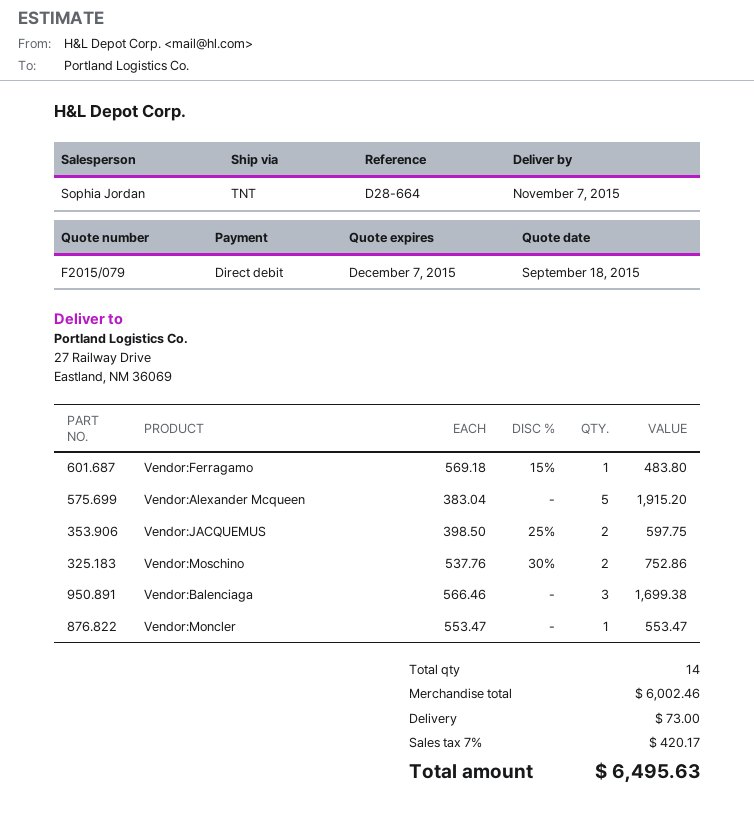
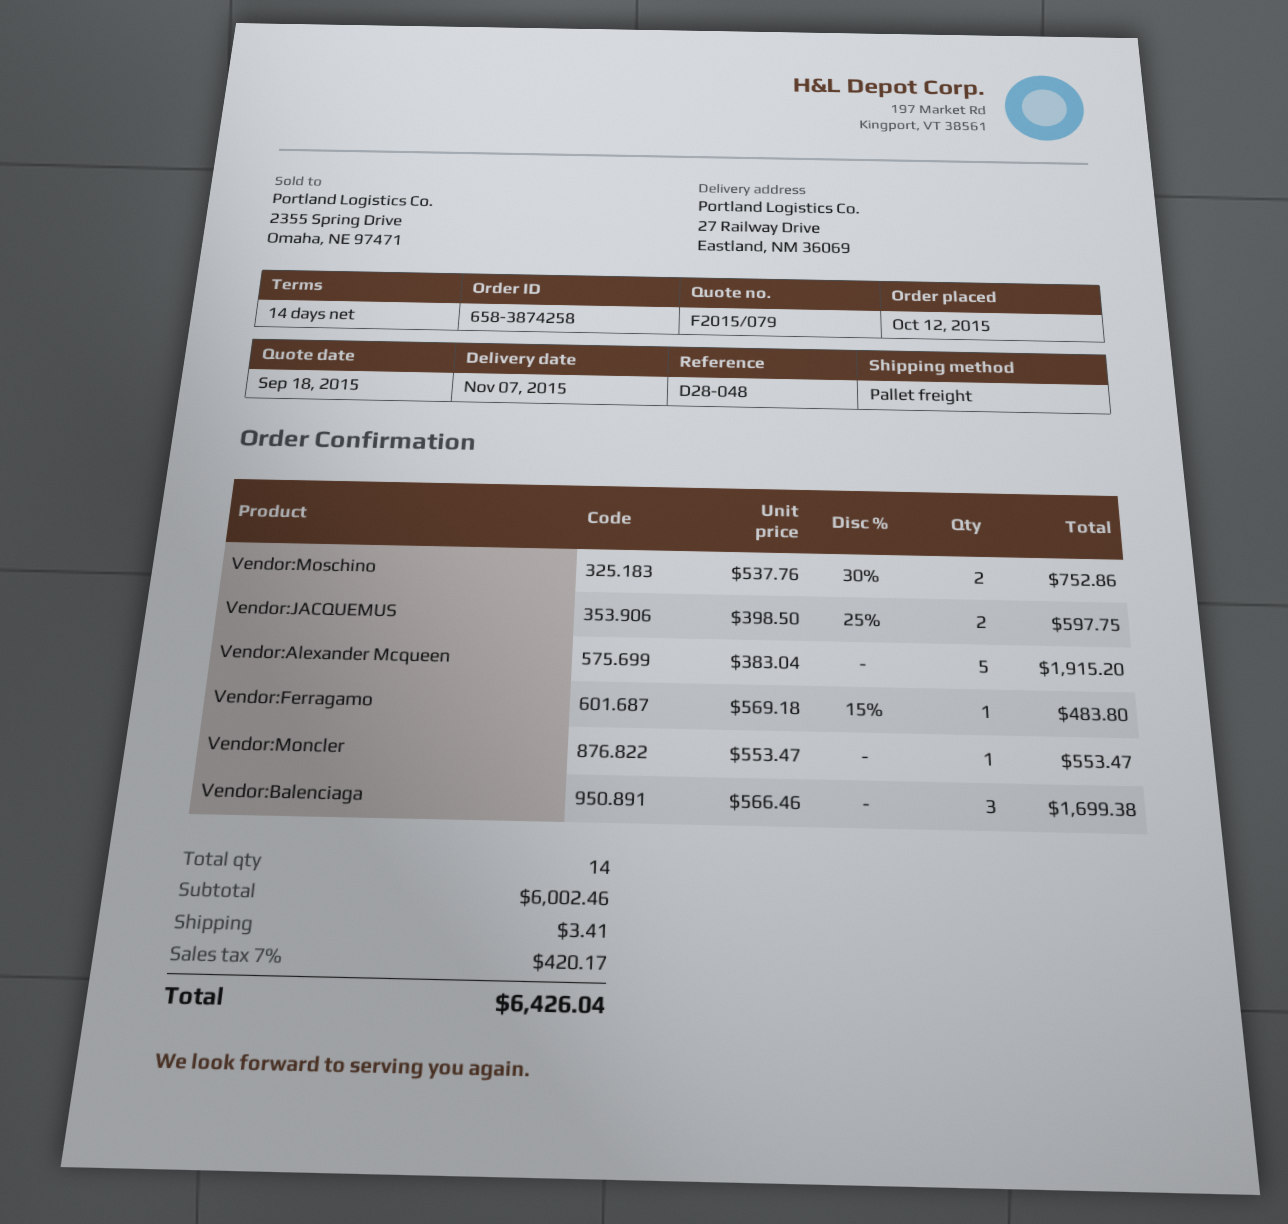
reference: D28-664 -> D28-048
shipping method: TNT -> pallet freight
shipping: 73.00 -> 3.41
total: 6495.63 -> 6426.04

